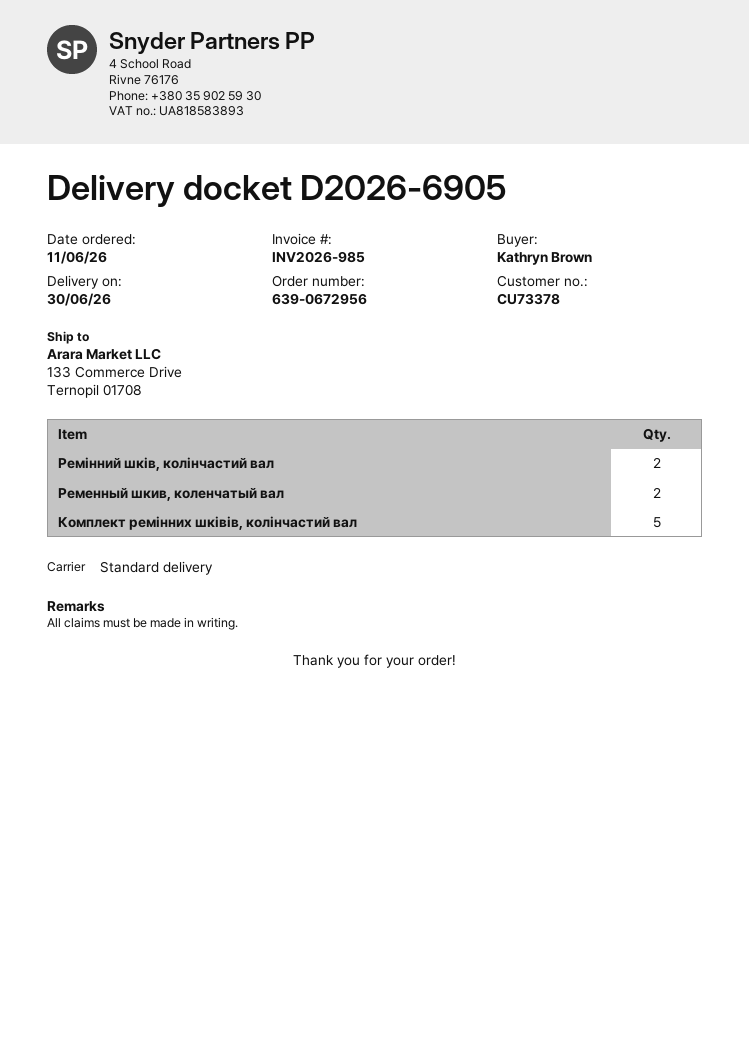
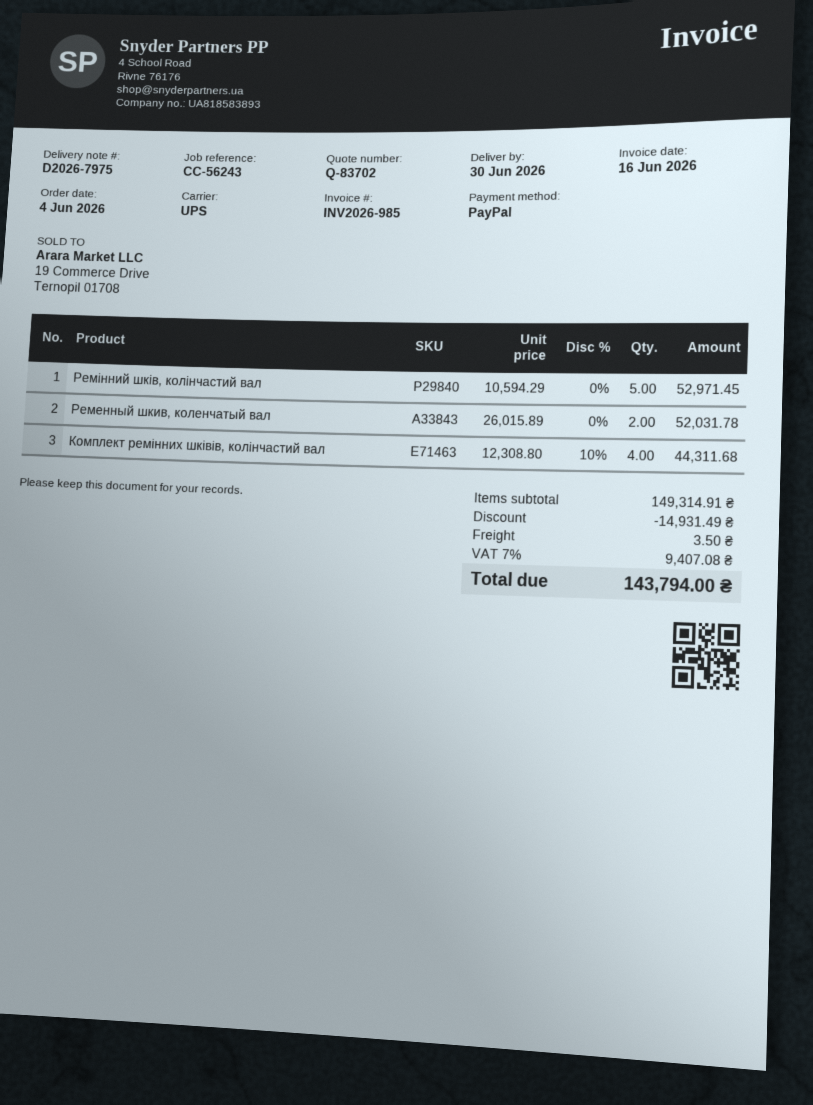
order date: 2026-06-11 -> 2026-06-04
delivery note number: D2026-6905 -> D2026-7975
shipping method: standard -> UPS
Ремінний шків, колінчастий вал: 2 -> 5
Комплект ремінних шківів, колінчастий вал: 5 -> 4

